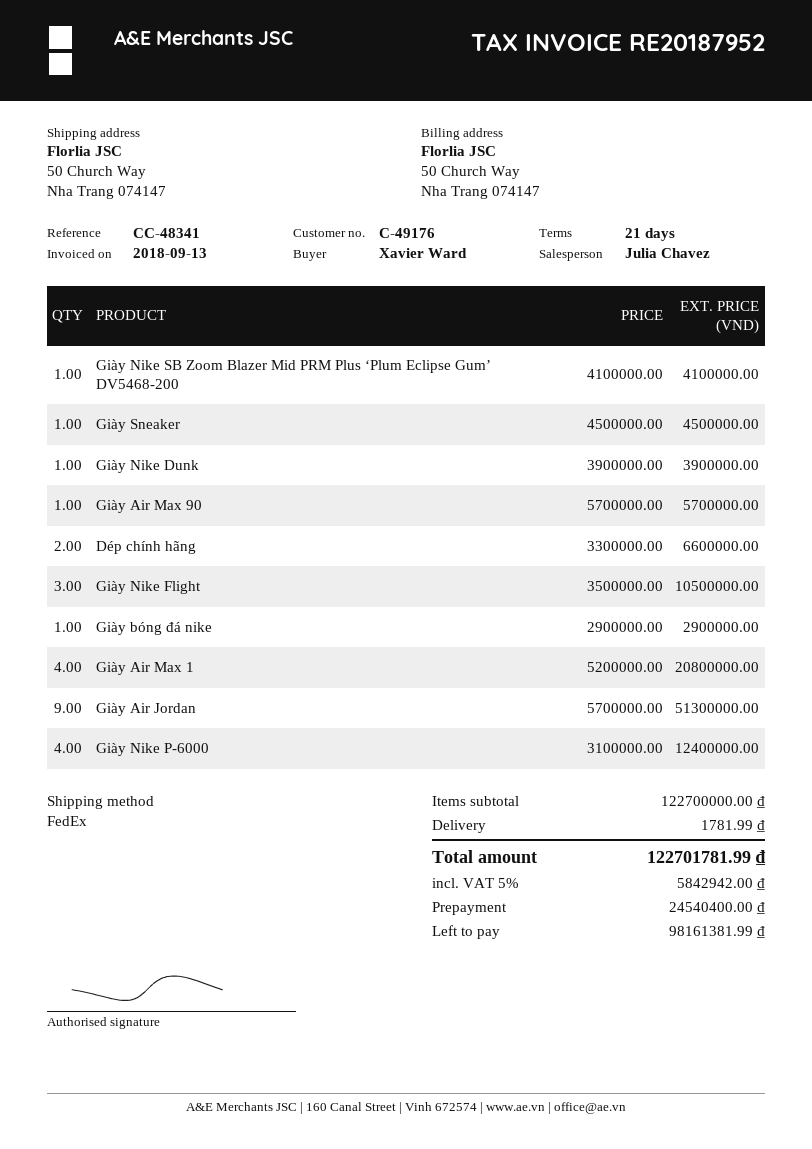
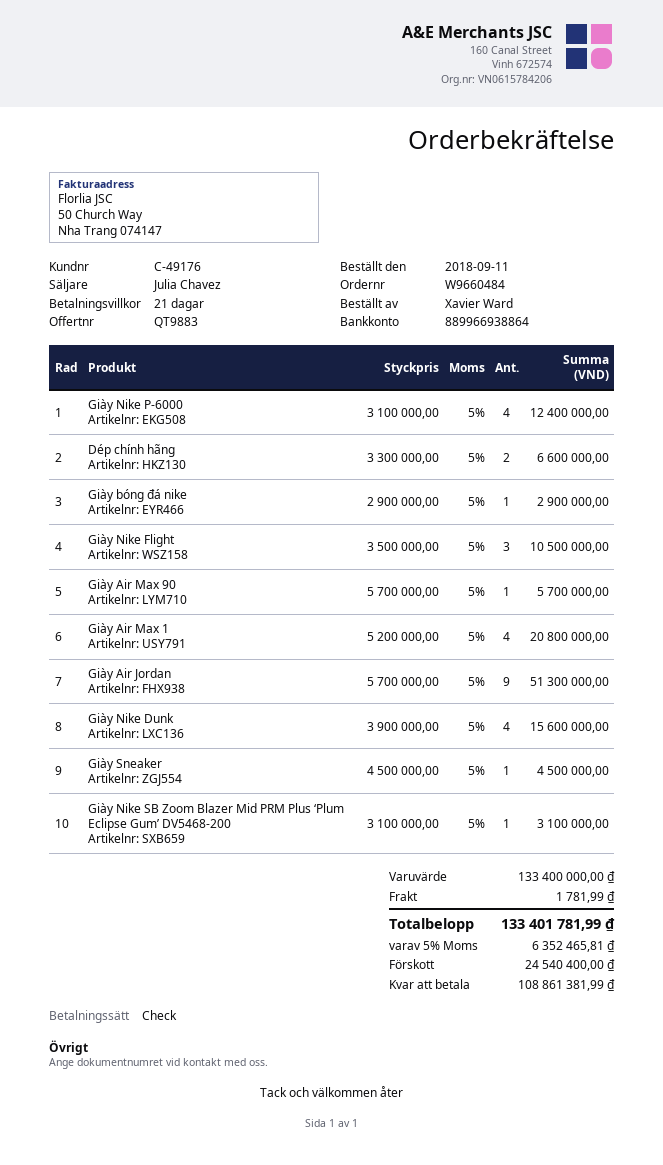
Giày Nike SB Zoom Blazer Mid PRM Plus ‘Plum Eclipse Gum’ DV5468-200: 1 x 4100000.00 = 4100000.00 -> 1 x 3100000.00 = 3100000.00
Giày Nike Dunk: 1 x 3900000.00 = 3900000.00 -> 4 x 3900000.00 = 15600000.00
subtotal: 122700000.00 -> 133400000.00
tax: 5% = 5842942.00 -> 5% = 6352465.81
total: 122701781.99 -> 133401781.99
balance: 98161381.99 -> 108861381.99

